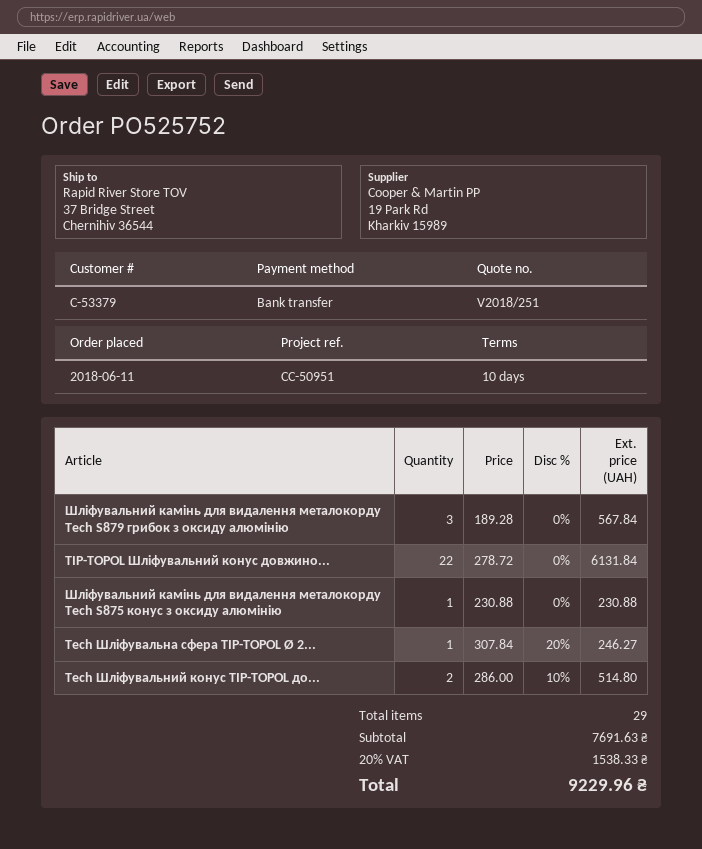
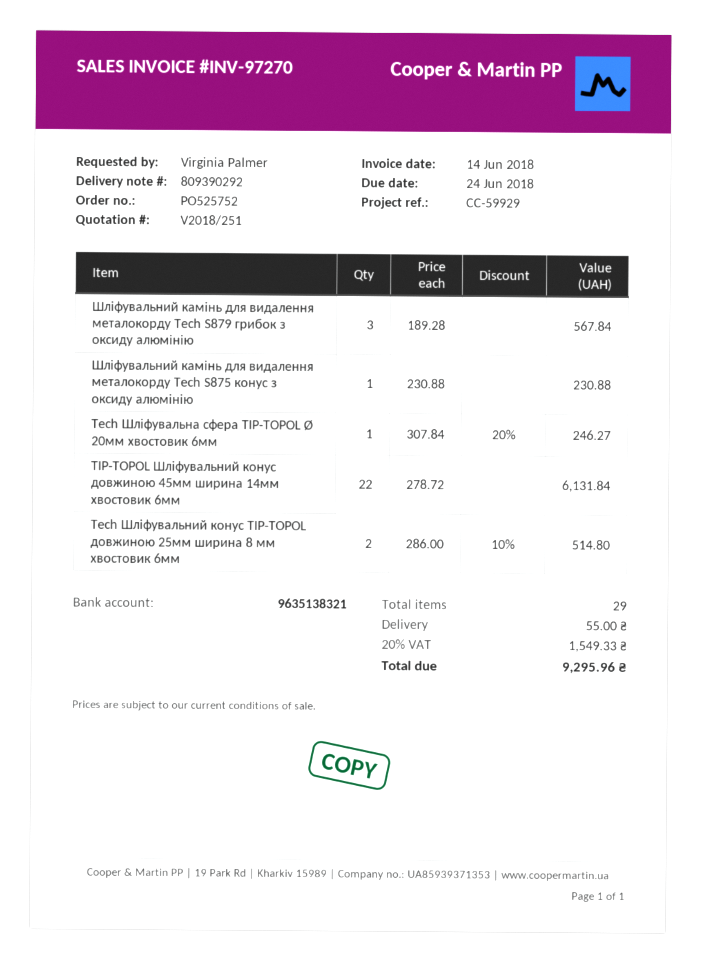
reference: CC-50951 -> CC-59929
shipping: none -> 55.00
tax: 20% = 1538.33 -> 20% = 1549.33
total: 9229.96 -> 9295.96

